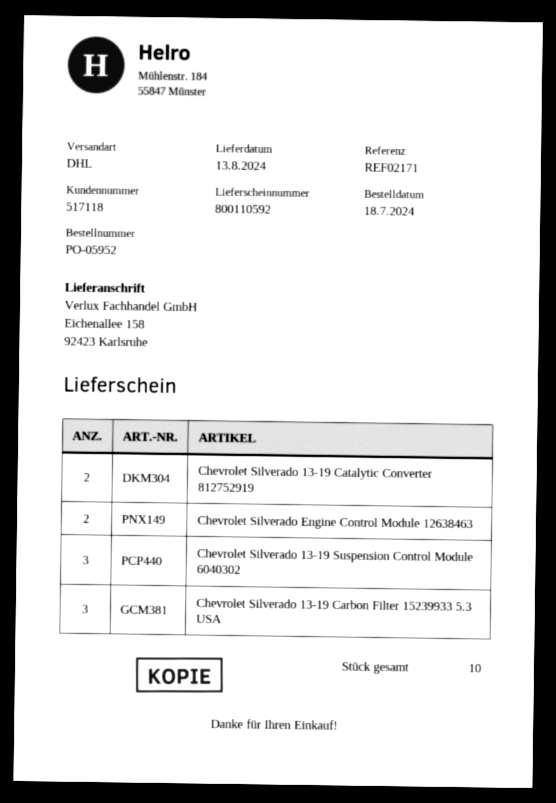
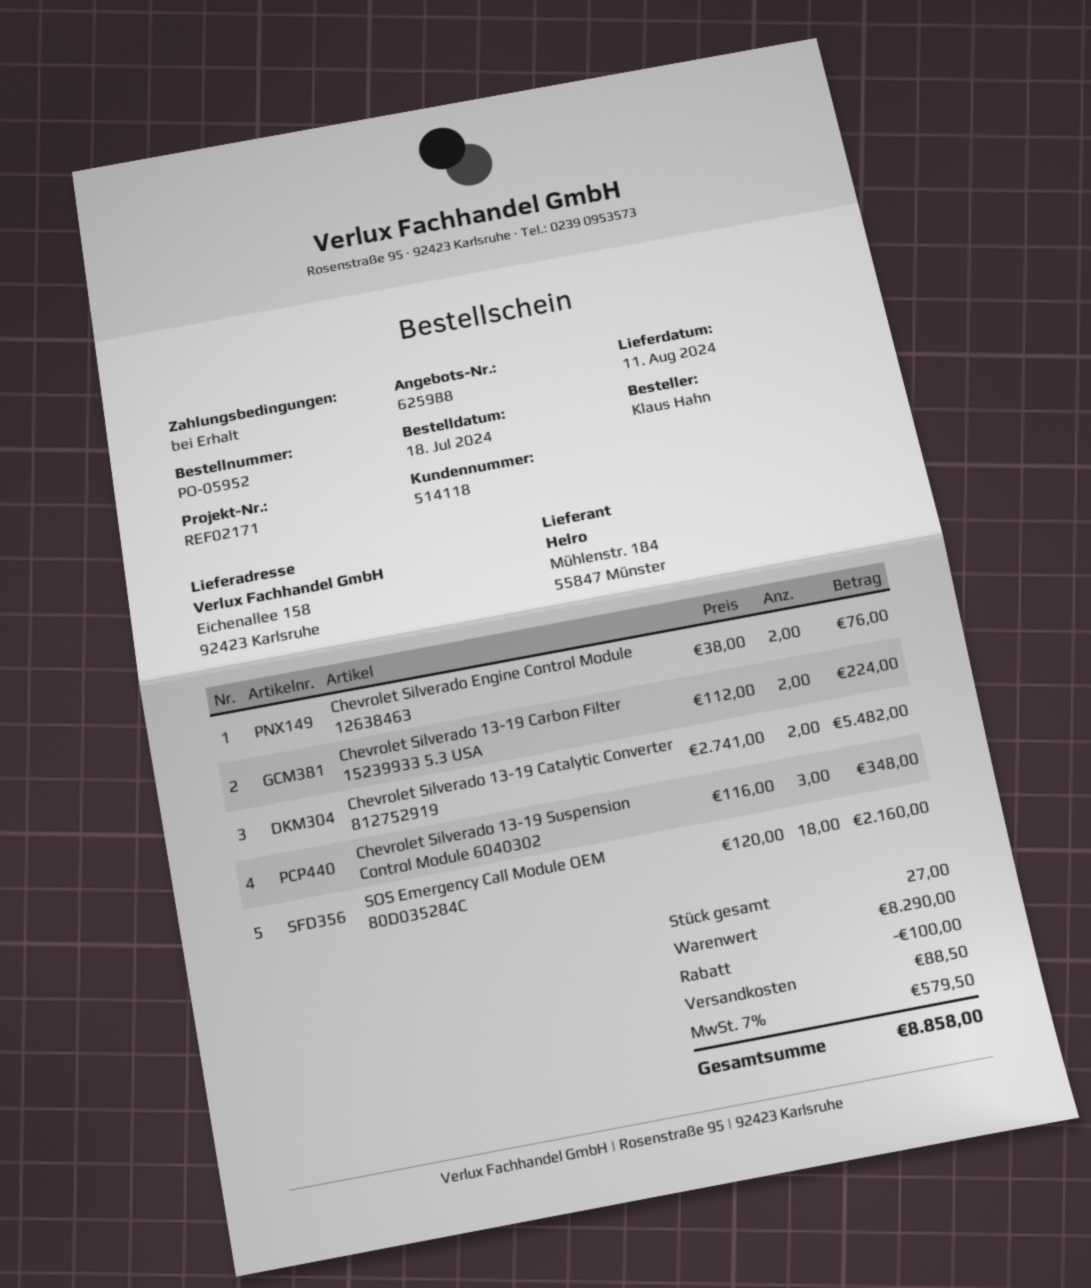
delivery date: 2024-08-13 -> 2024-08-11
customer number: 517118 -> 514118
Chevrolet Silverado 13-19 Carbon Filter 15239933 5.3 USA: 3 -> 2
SOS Emergency Call Module OEM 80D035284C: none -> 18
total quantity: 10 -> 27

